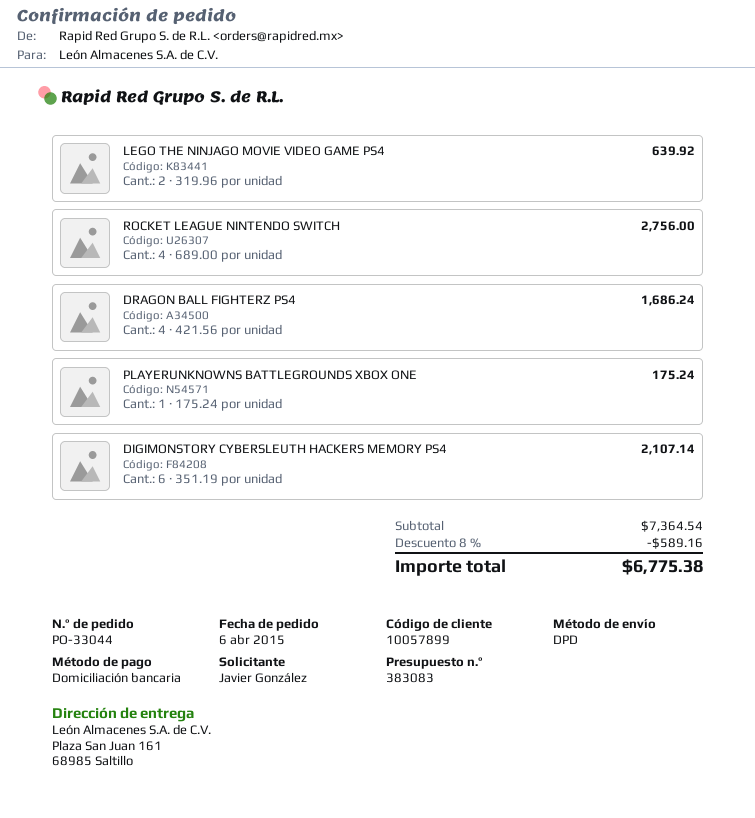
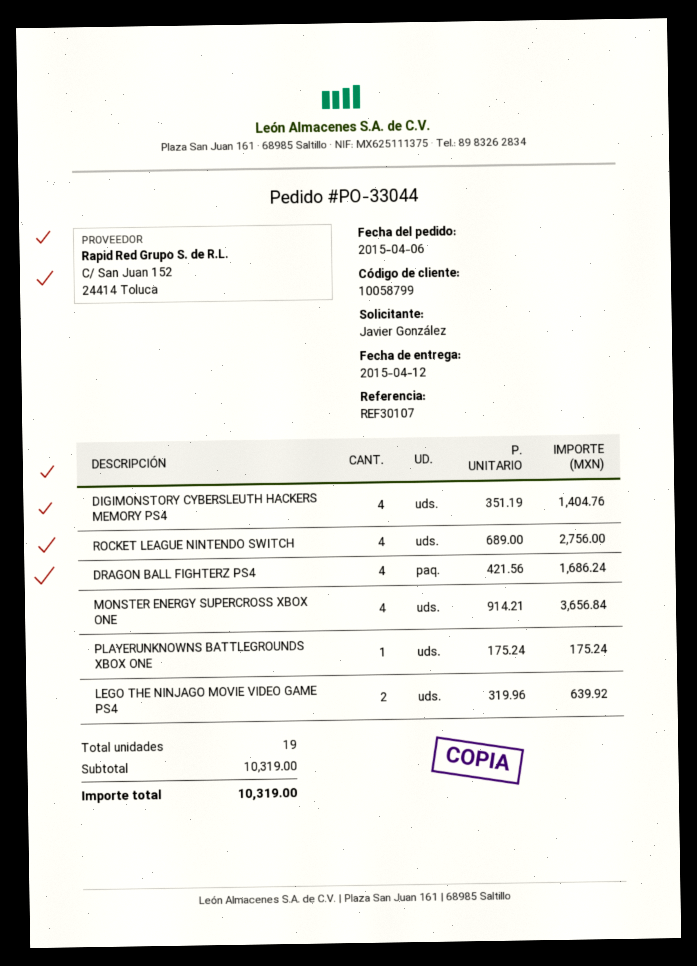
customer number: 10057899 -> 10058799
DIGIMONSTORY CYBERSLEUTH HACKERS MEMORY PS4: 6 x 351.19 = 2107.14 -> 4 x 351.19 = 1404.76
MONSTER ENERGY SUPERCROSS XBOX ONE: none -> 4 x 914.21 = 3656.84
subtotal: 7364.54 -> 10319.00
discount: 8% = 589.16 -> none
total: 6775.38 -> 10319.00

